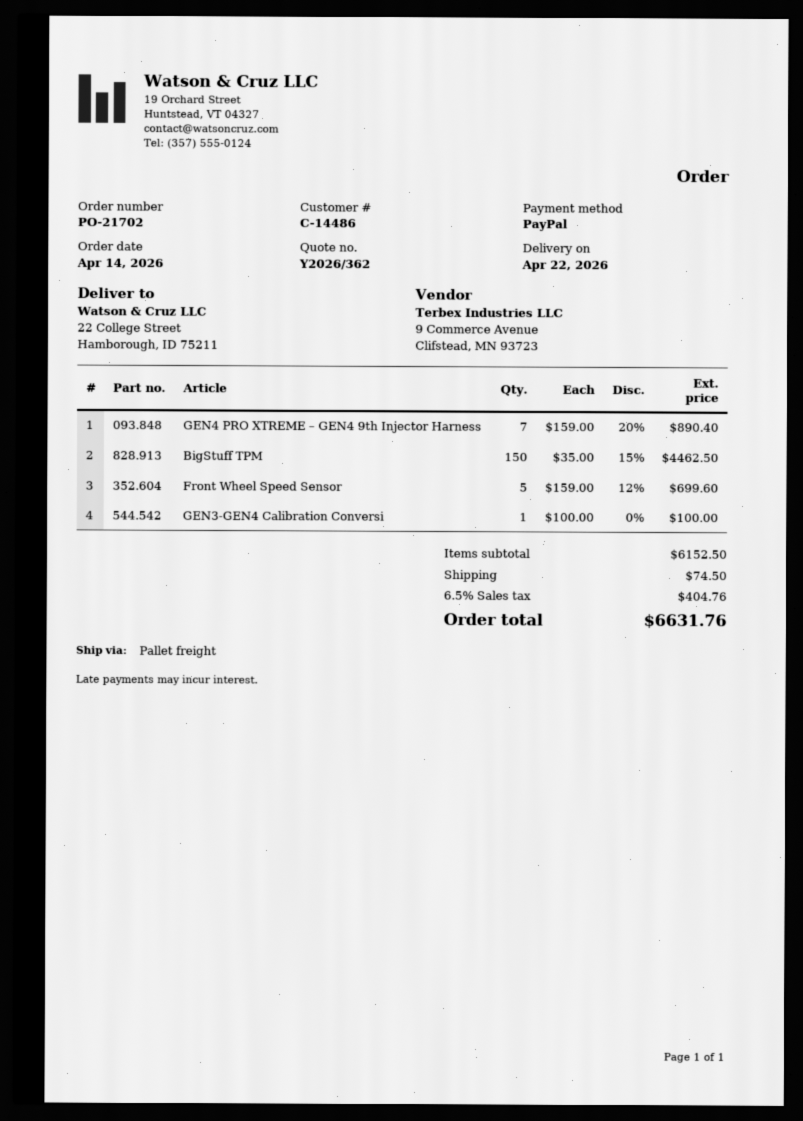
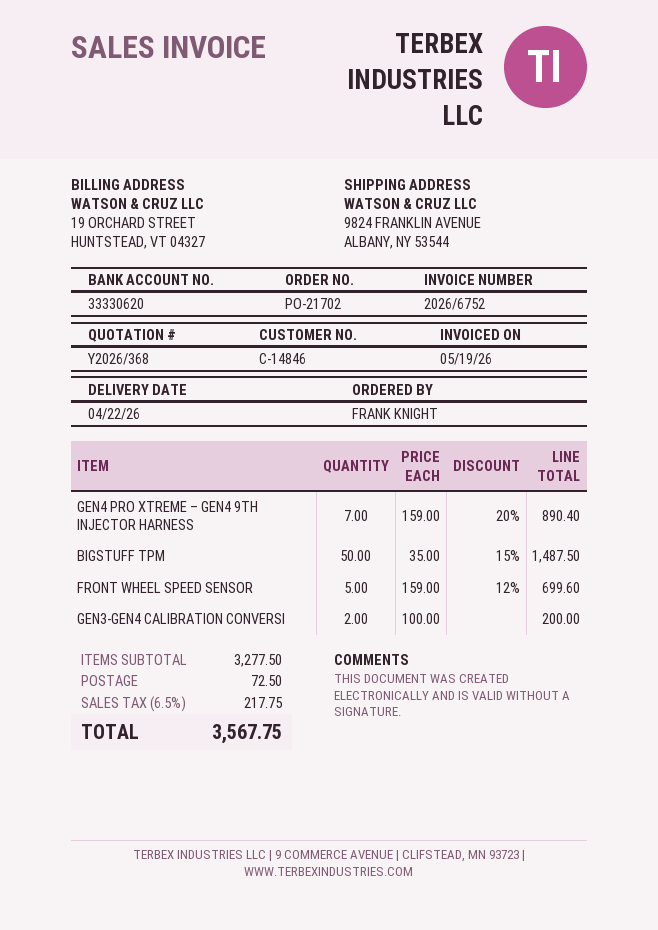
quote number: Y2026/362 -> Y2026/368
customer number: C-14486 -> C-14846
ship to: 22 College Street, Hamborough, ID 75211 -> 9824 FRANKLIN AVENUE, ALBANY, NY 53544
BigStuff TPM: 150 x 35.00 - 15% = 4462.50 -> 50 x 35.00 - 15% = 1487.50
GEN3-GEN4 Calibration Conversi: 1 x 100.00 = 100.00 -> 2 x 100.00 = 200.00
subtotal: 6152.50 -> 3277.50
shipping: 74.50 -> 72.50
tax: 6.5% = 404.76 -> 6.5% = 217.75
total: 6631.76 -> 3567.75

